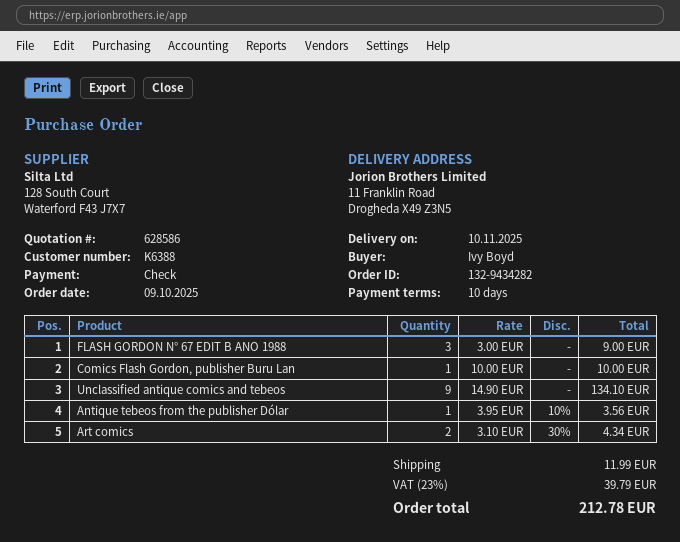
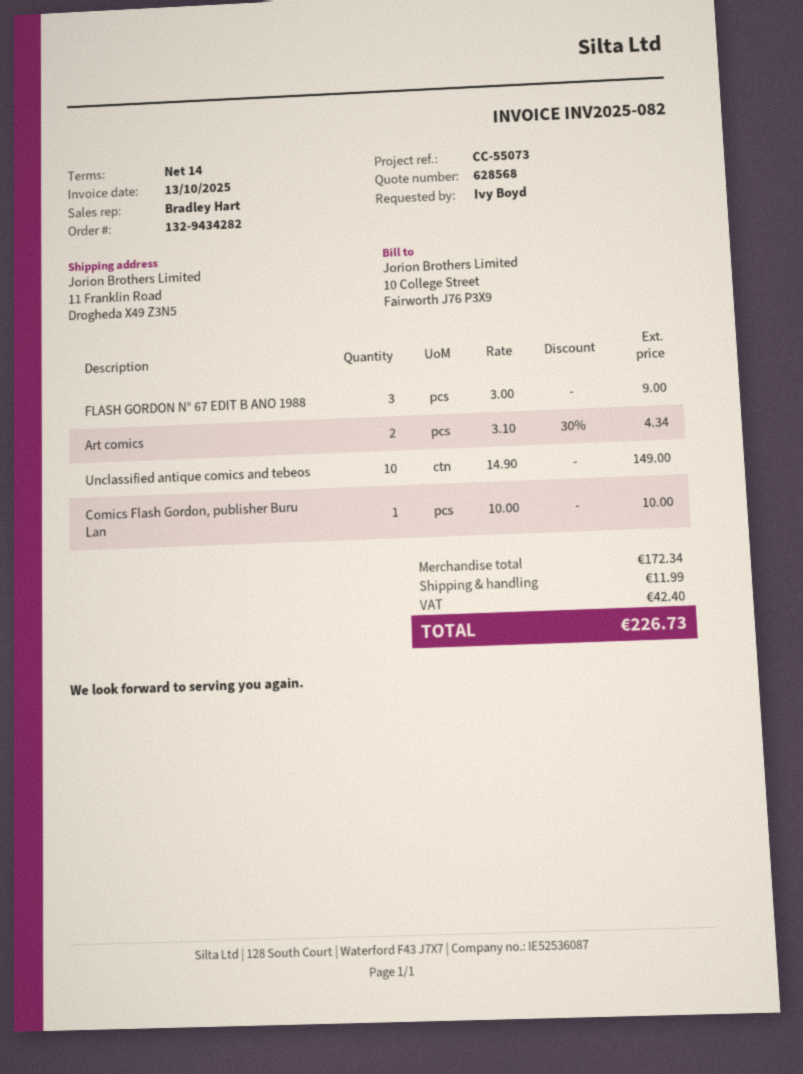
quote number: 628586 -> 628568
payment terms: 10 days -> 14 days
Unclassified antique comics and tebeos: 9 x 14.90 = 134.10 -> 10 x 14.90 = 149.00
Antique tebeos from the publisher Dólar: 1 x 3.95 - 10% = 3.56 -> none
tax: 39.79 -> 42.40
total: 212.78 -> 226.73

